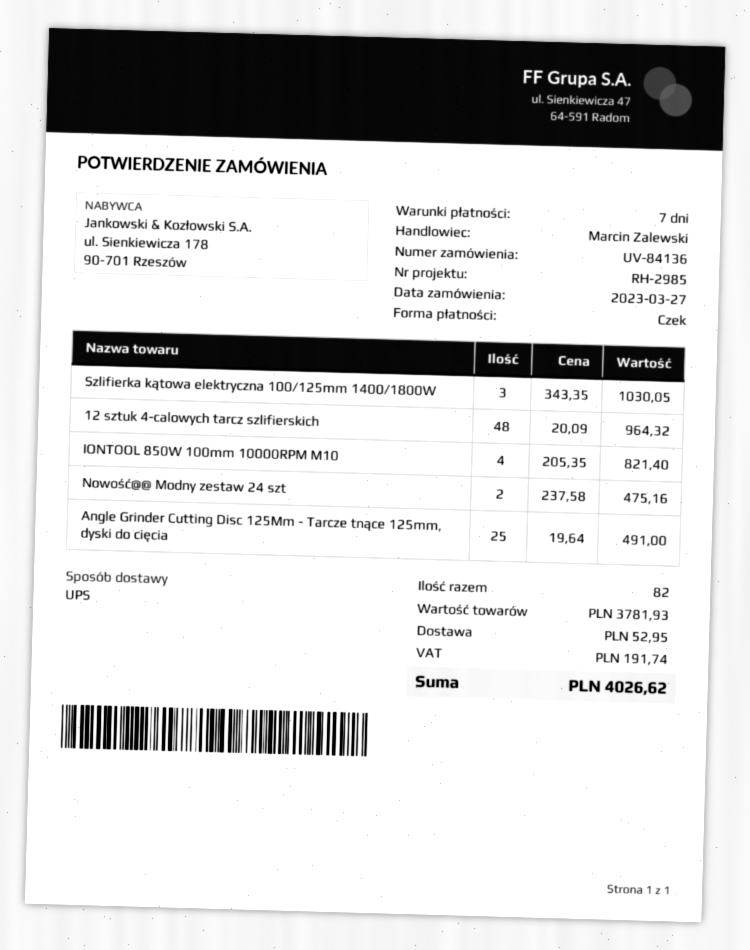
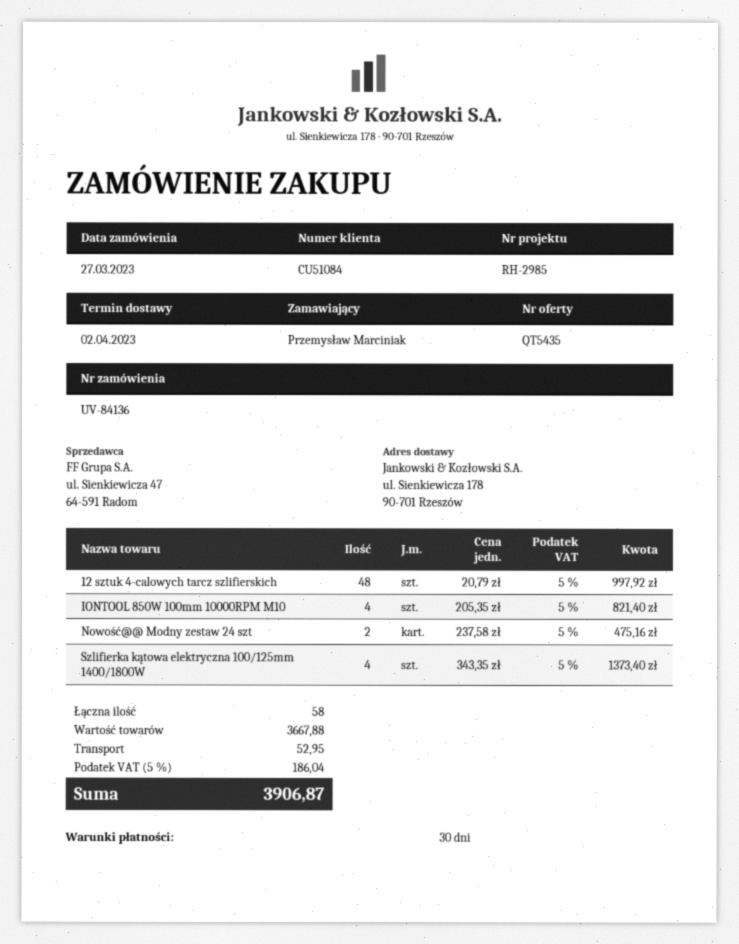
payment terms: 7 days -> 30 days
Szlifierka kątowa elektryczna 100/125mm 1400/1800W: 3 x 343.35 = 1030.05 -> 4 x 343.35 = 1373.40
12 sztuk 4-calowych tarcz szlifierskich: 48 x 20.09 = 964.32 -> 48 x 20.79 = 997.92
Angle Grinder Cutting Disc 125Mm - Tarcze tnące 125mm, dyski do cięcia: 25 x 19.64 = 491.00 -> none
total quantity: 82 -> 58
subtotal: 3781.93 -> 3667.88
tax: 191.74 -> 186.04
total: 4026.62 -> 3906.87

